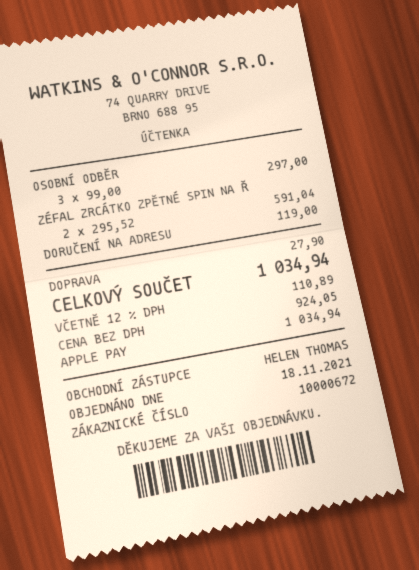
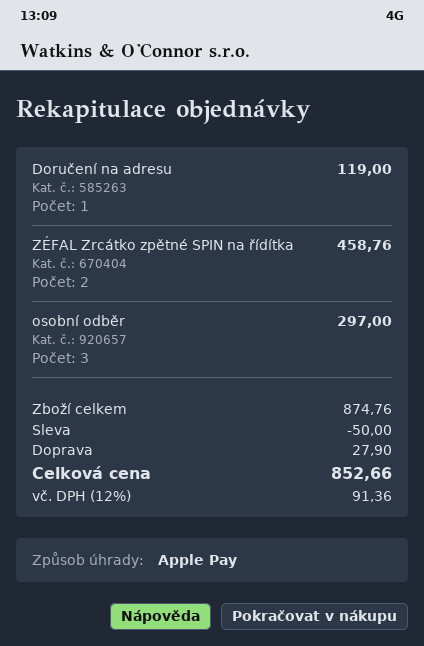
ZÉFAL ZRCÁTKO ZPĚTNÉ SPIN NA Ř: 2 for 591.04 -> 2 for 458.76
discount: none -> 50.00
tax: 12% = 110.89 -> 12% = 91.36
total: 1034.94 -> 852.66

